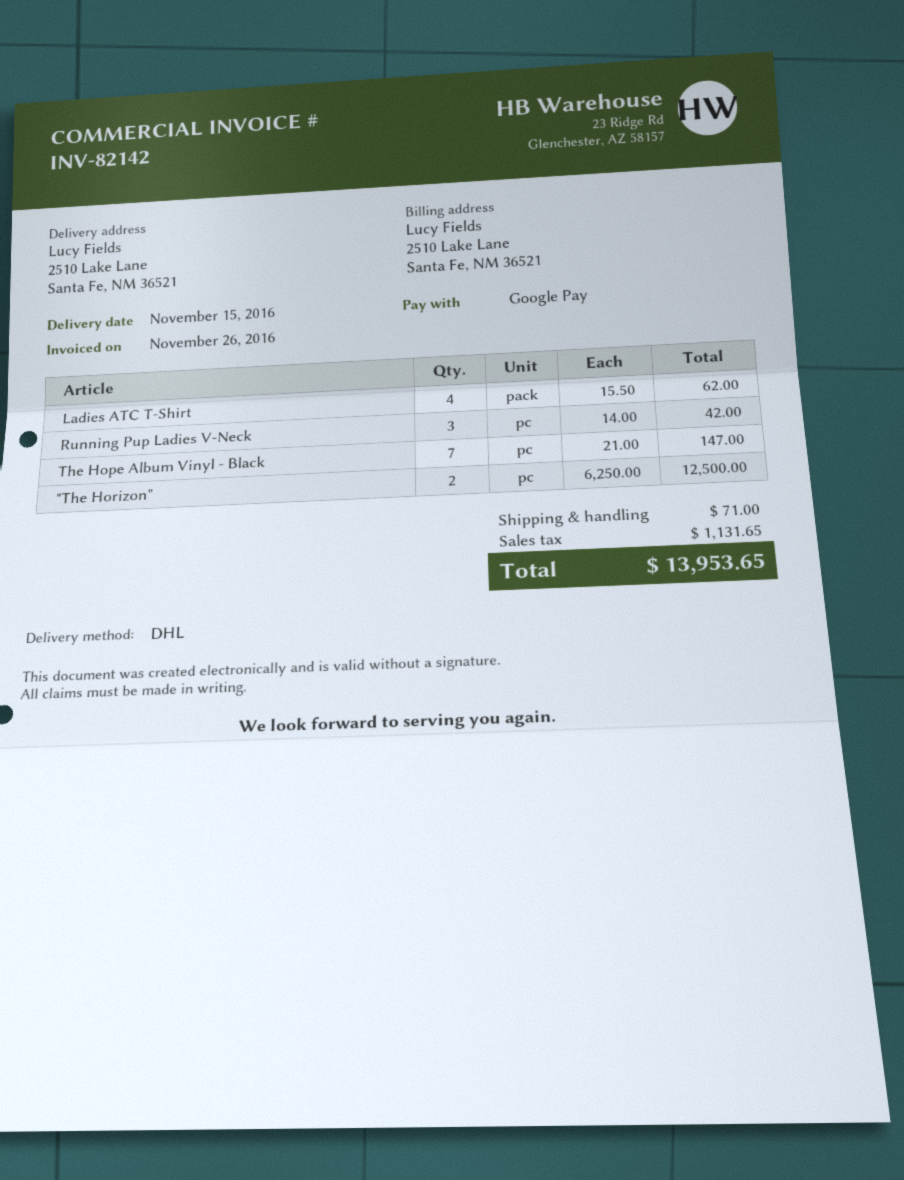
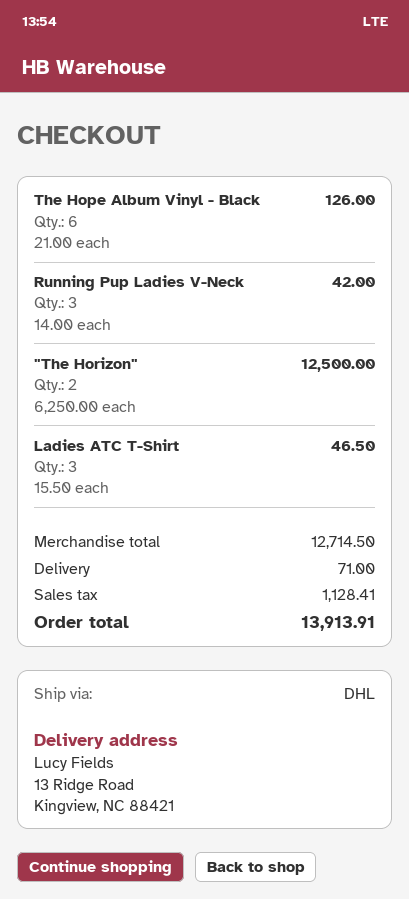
ship to: 2510 Lake Lane, Santa Fe, NM 36521 -> 13 Ridge Road, Kingview, NC 88421
Ladies ATC T-Shirt: 4 x 15.50 = 62.00 -> 3 x 15.50 = 46.50
The Hope Album Vinyl - Black: 7 x 21.00 = 147.00 -> 6 x 21.00 = 126.00
tax: 1131.65 -> 1128.41
total: 13953.65 -> 13913.91

